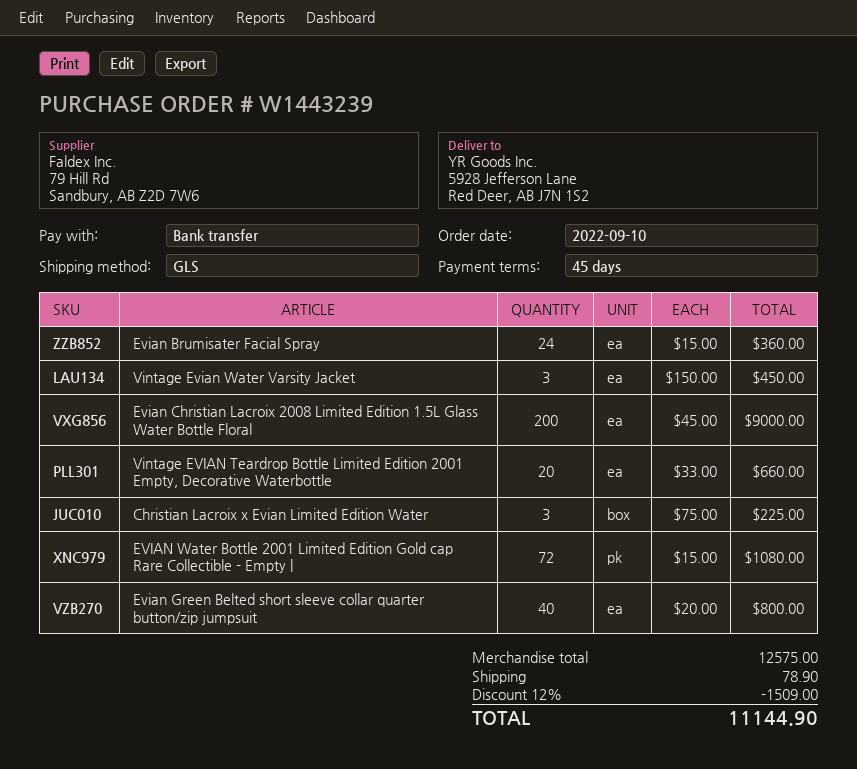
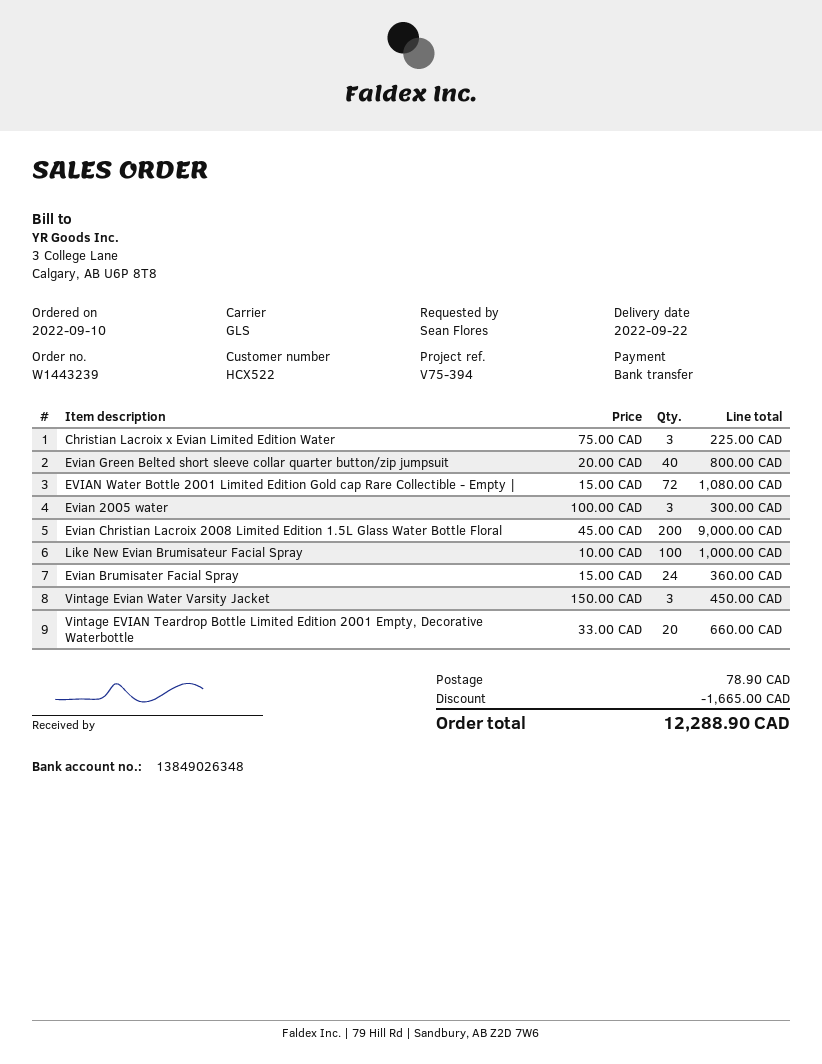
Evian 2005 water: none -> 3 x 100.00 = 300.00
Like New Evian Brumisateur Facial Spray: none -> 100 x 10.00 = 1000.00
discount: 1509.00 -> 1665.00
total: 11144.90 -> 12288.90

